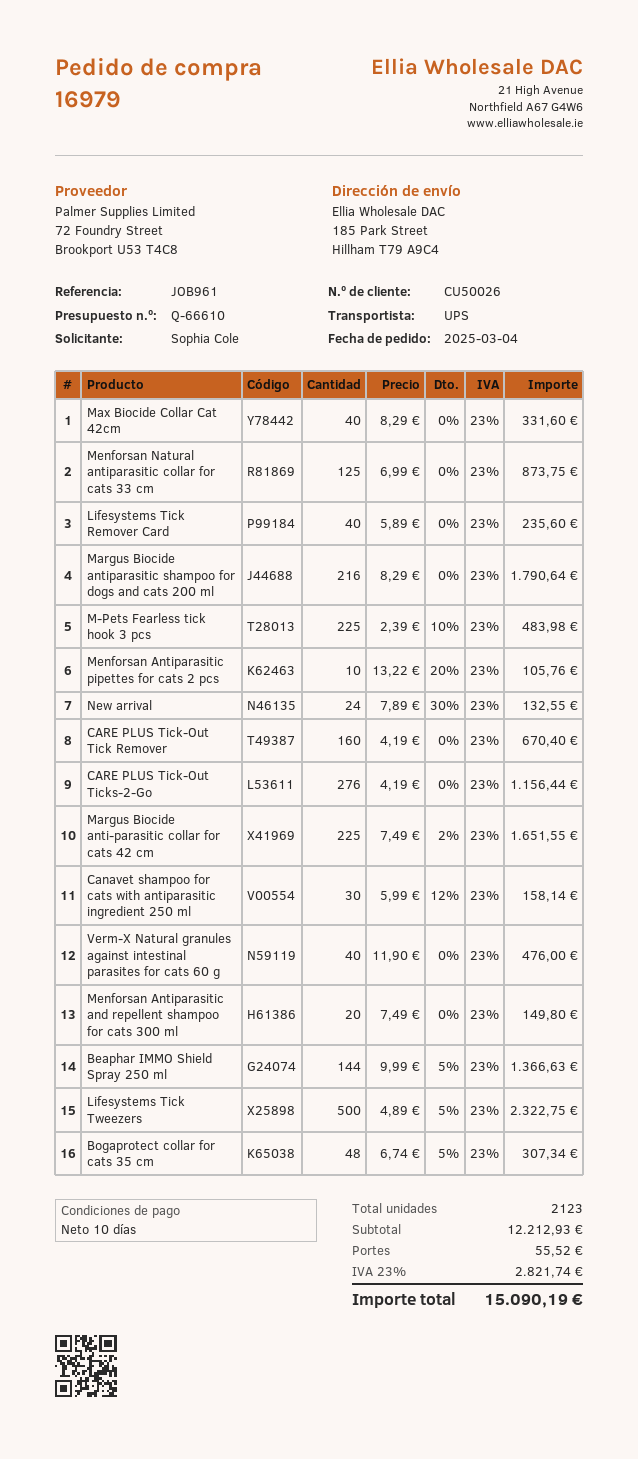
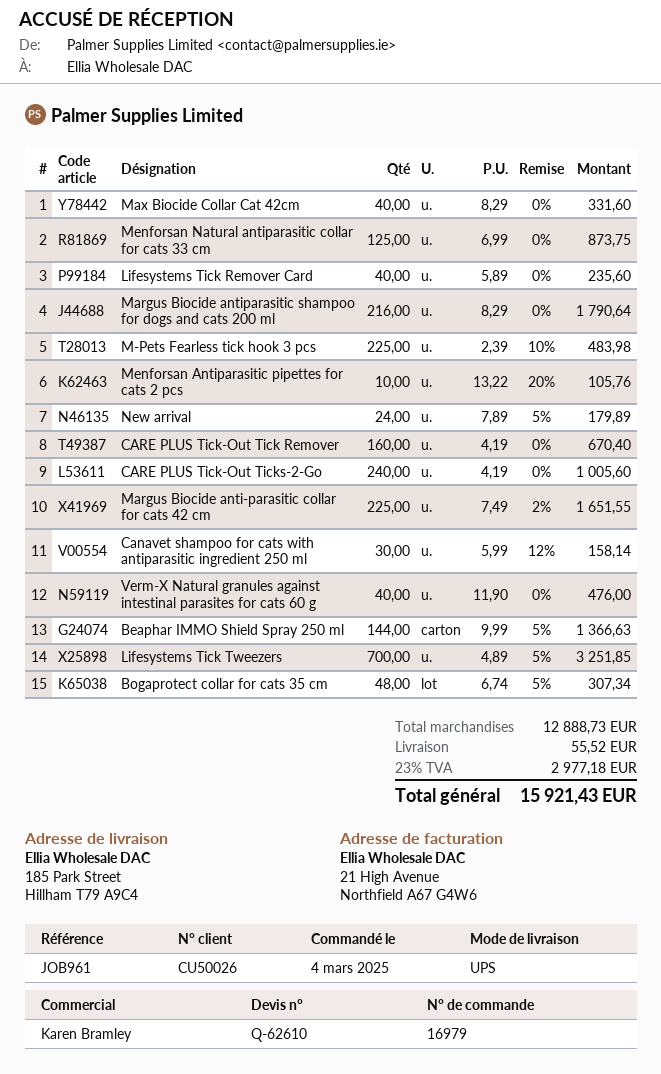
quote number: Q-66610 -> Q-62610
New arrival: 24 x 7.89 - 30% = 132.55 -> 24 x 7.89 - 5% = 179.89
CARE PLUS Tick-Out Ticks-2-Go: 276 x 4.19 = 1156.44 -> 240 x 4.19 = 1005.60
Menforsan Antiparasitic and repellent shampoo for cats 300 ml: 20 x 7.49 = 149.80 -> none
Lifesystems Tick Tweezers: 500 x 4.89 - 5% = 2322.75 -> 700 x 4.89 - 5% = 3251.85
subtotal: 12212.93 -> 12888.73
tax: 23% = 2821.74 -> 23% = 2977.18
total: 15090.19 -> 15921.43

